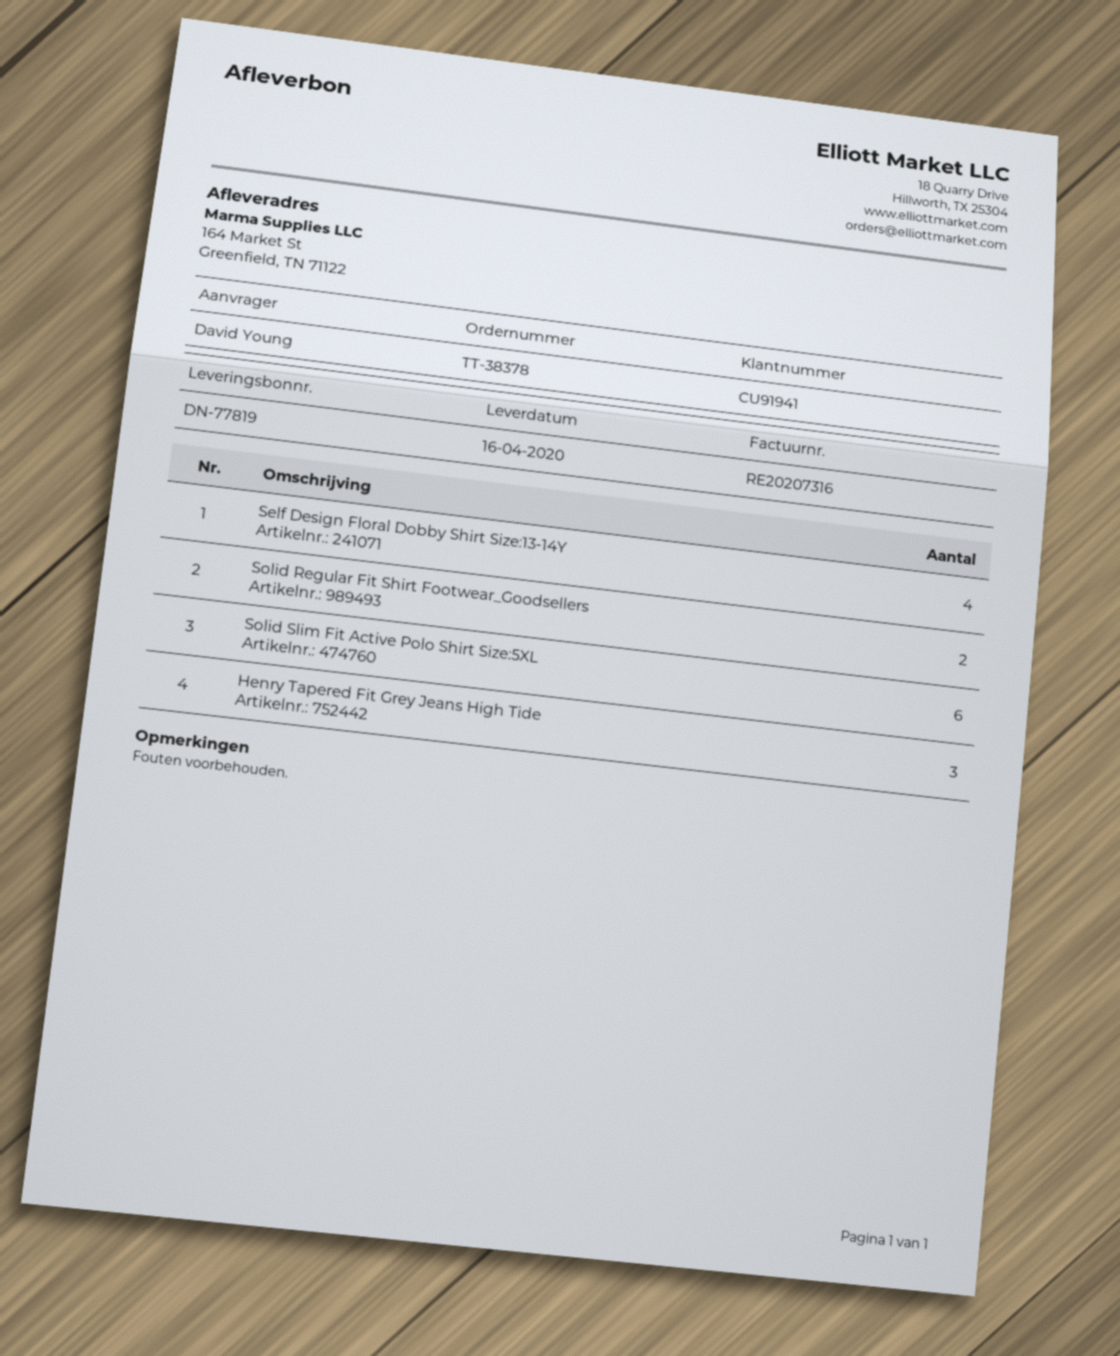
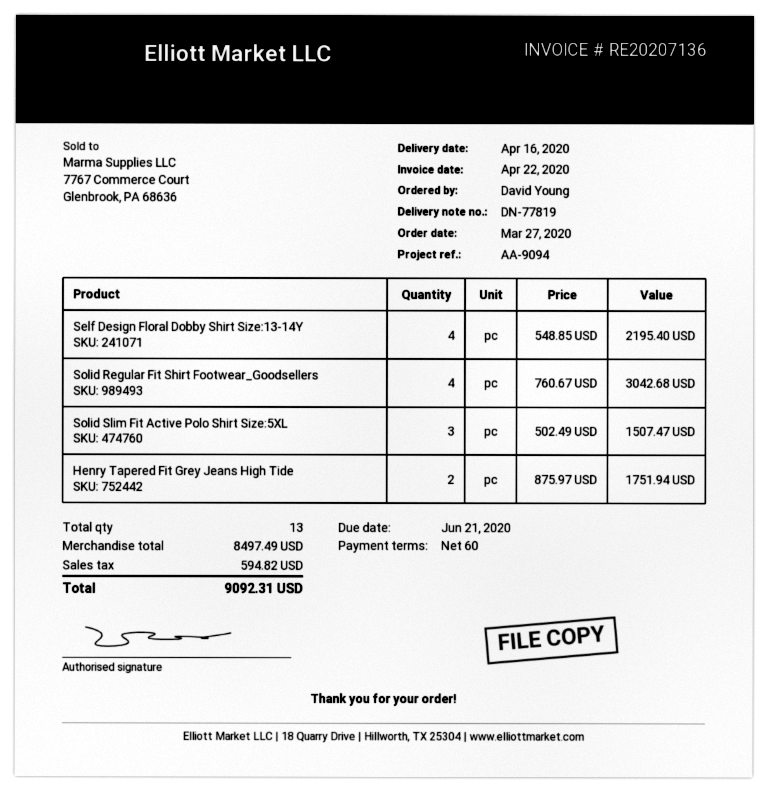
invoice number: RE20207316 -> RE20207136
Solid Regular Fit Shirt Footwear_Goodsellers: 2 -> 4
Solid Slim Fit Active Polo Shirt Size:5XL: 6 -> 3
Henry Tapered Fit Grey Jeans High Tide: 3 -> 2

